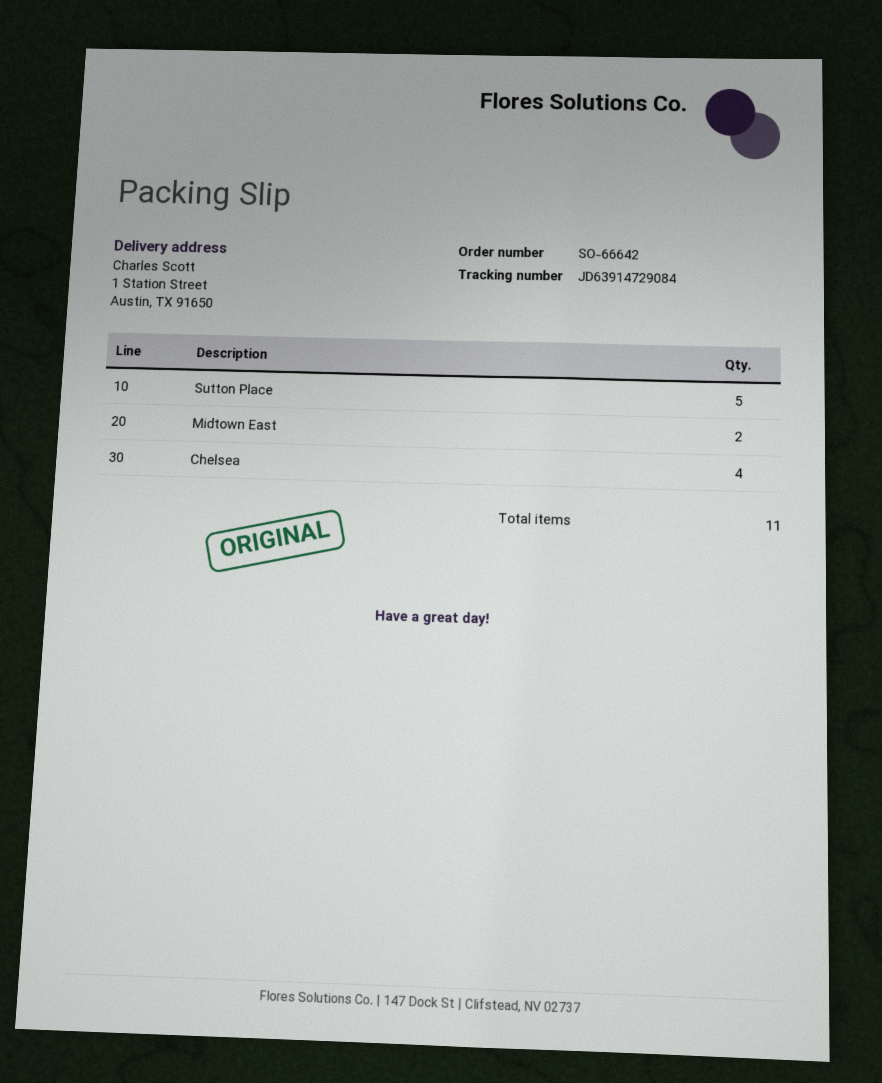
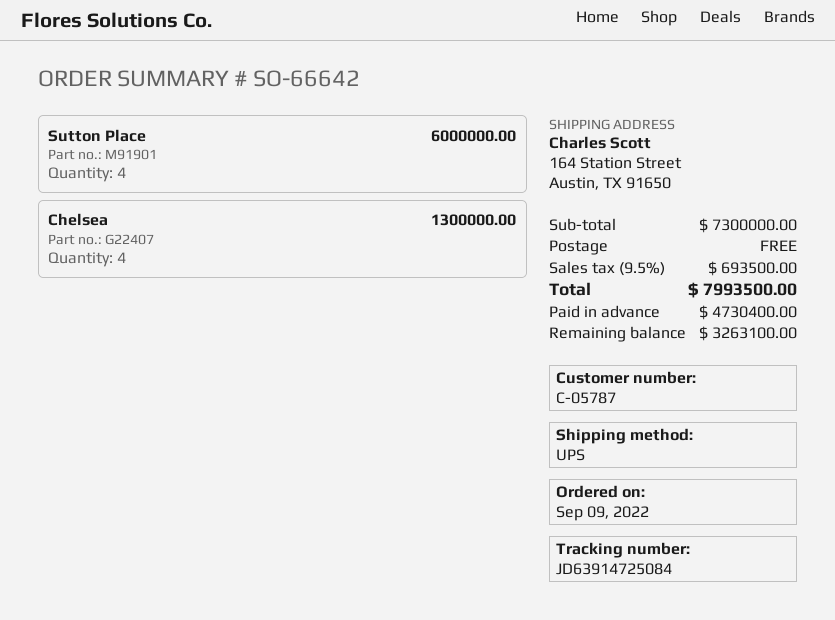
tracking number: JD63914729084 -> JD63914725084
ship to: 1 Station Street, Austin, TX 91650 -> 164 Station Street, Austin, TX 91650
Sutton Place: 5 -> 4
Midtown East: 2 -> none

